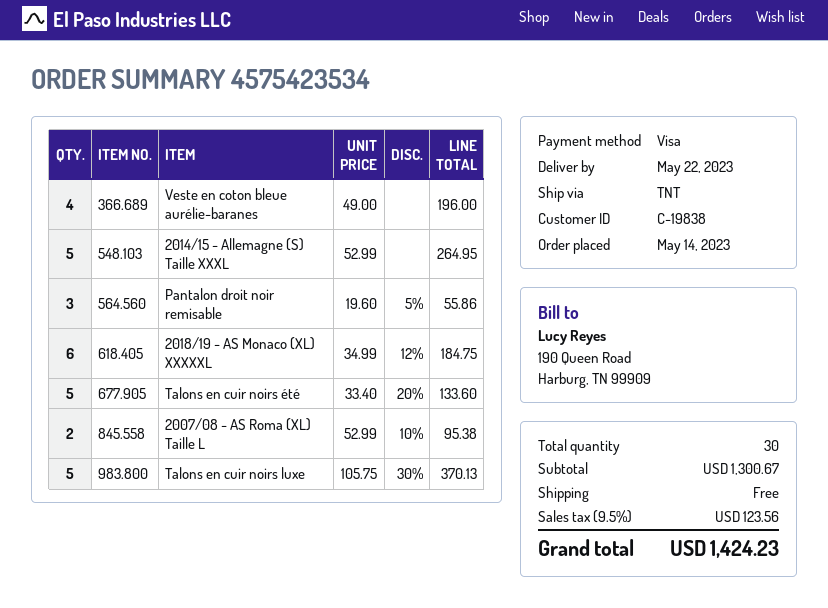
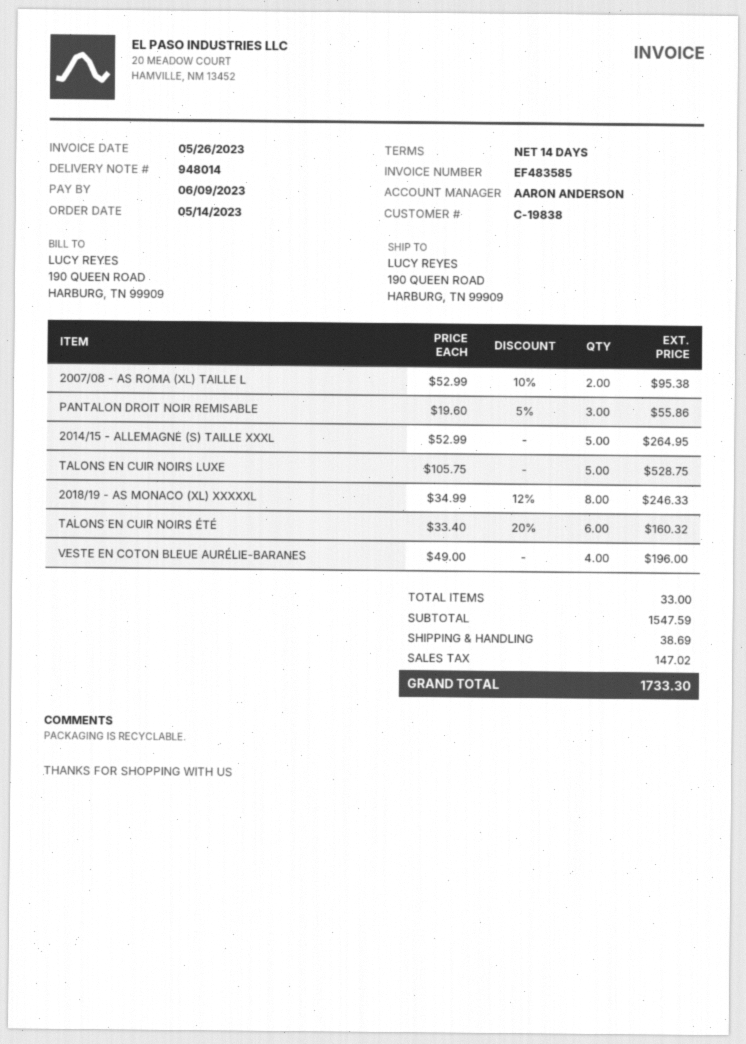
2018/19 - AS Monaco (XL) XXXXXL: 6 x 34.99 - 12% = 184.75 -> 8 x 34.99 - 12% = 246.33
Talons en cuir noirs été: 5 x 33.40 - 20% = 133.60 -> 6 x 33.40 - 20% = 160.32
Talons en cuir noirs luxe: 5 x 105.75 - 30% = 370.13 -> 5 x 105.75 = 528.75
total quantity: 30 -> 33
subtotal: 1300.67 -> 1547.59
shipping: 0.00 -> 38.69
tax: 123.56 -> 147.02
total: 1424.23 -> 1733.30

